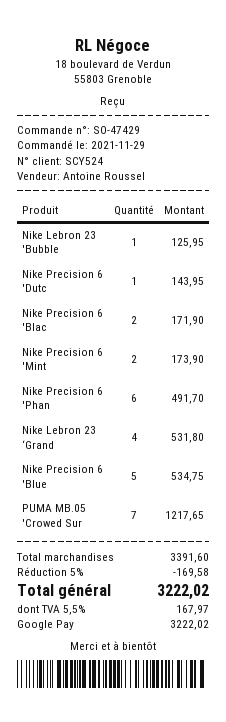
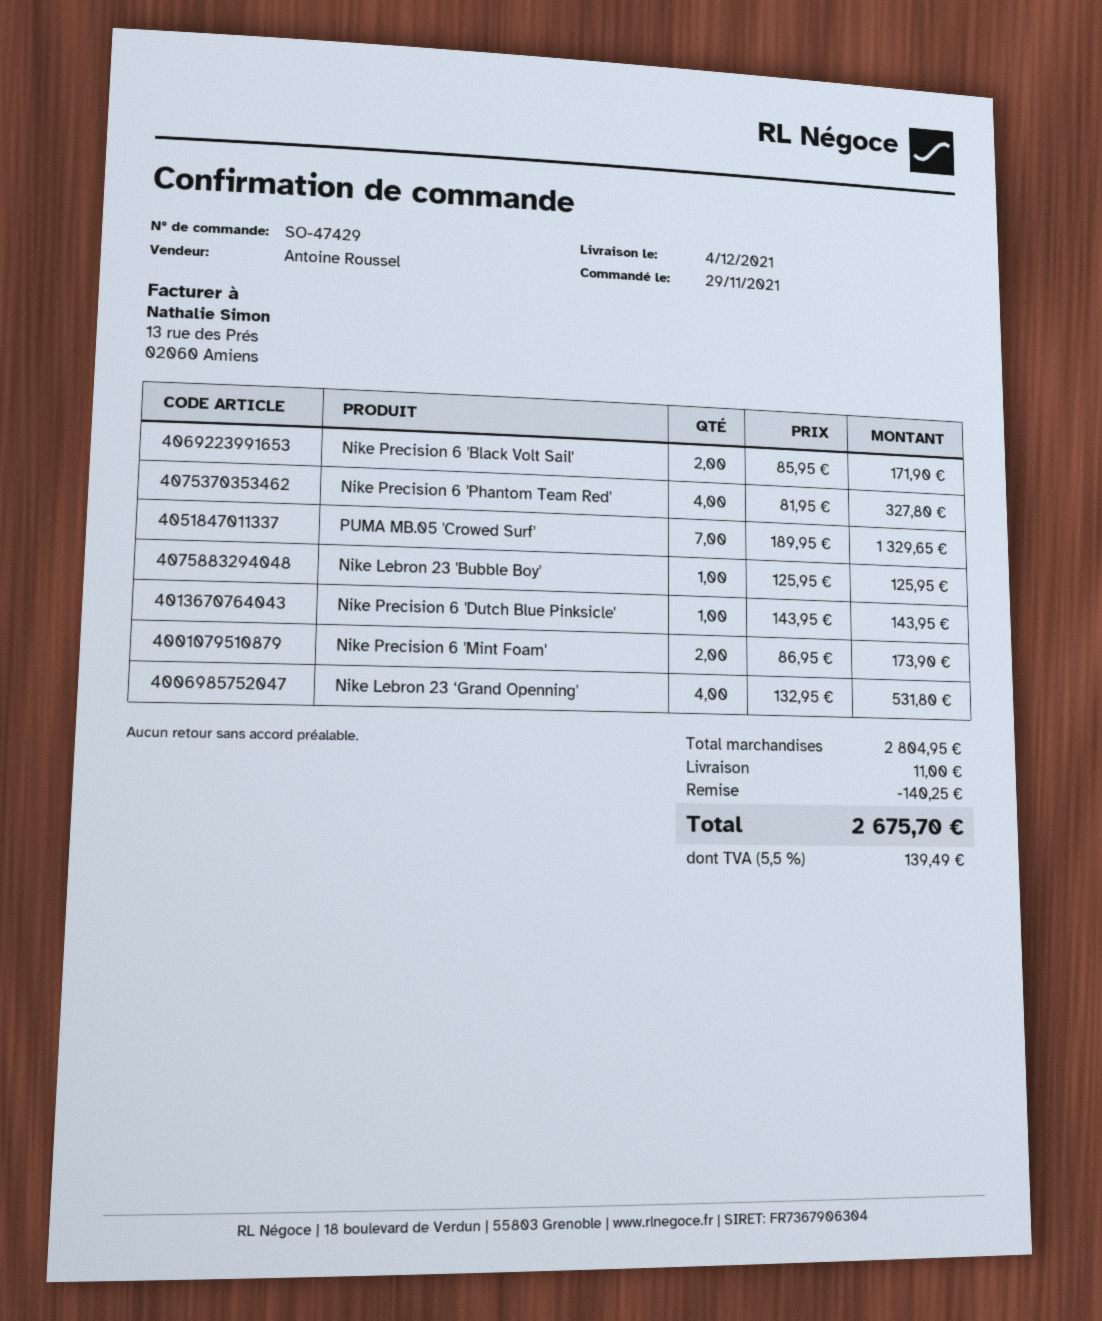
Nike Precision 6 'Phan: 6 for 491.70 -> 4 for 327.80
Nike Precision 6 'Blue: 5 for 534.75 -> none
PUMA MB.05 'Crowed Sur: 7 for 1217.65 -> 7 for 1329.65
subtotal: 3391.60 -> 2804.95
discount: 169.58 -> 140.25
shipping: none -> 11.00
tax: 5.5% = 167.97 -> 5.5% = 139.49
total: 3222.02 -> 2675.70

